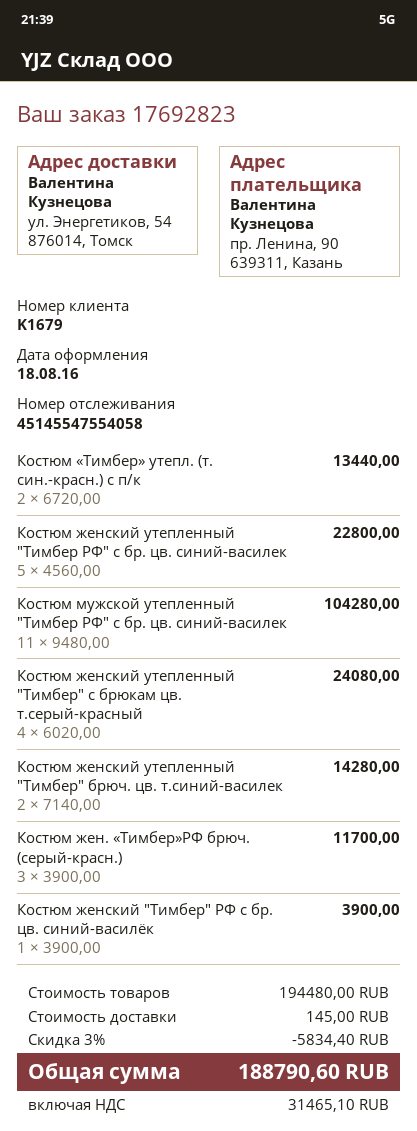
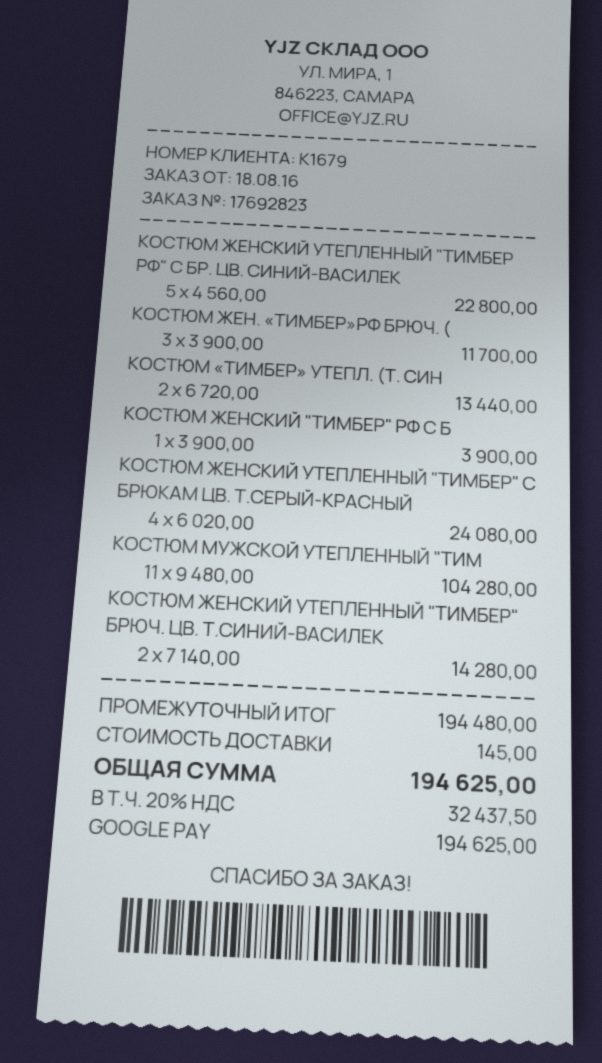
discount: 3% = 5834.40 -> none
tax: 31465.10 -> 32437.50
total: 188790.60 -> 194625.00

